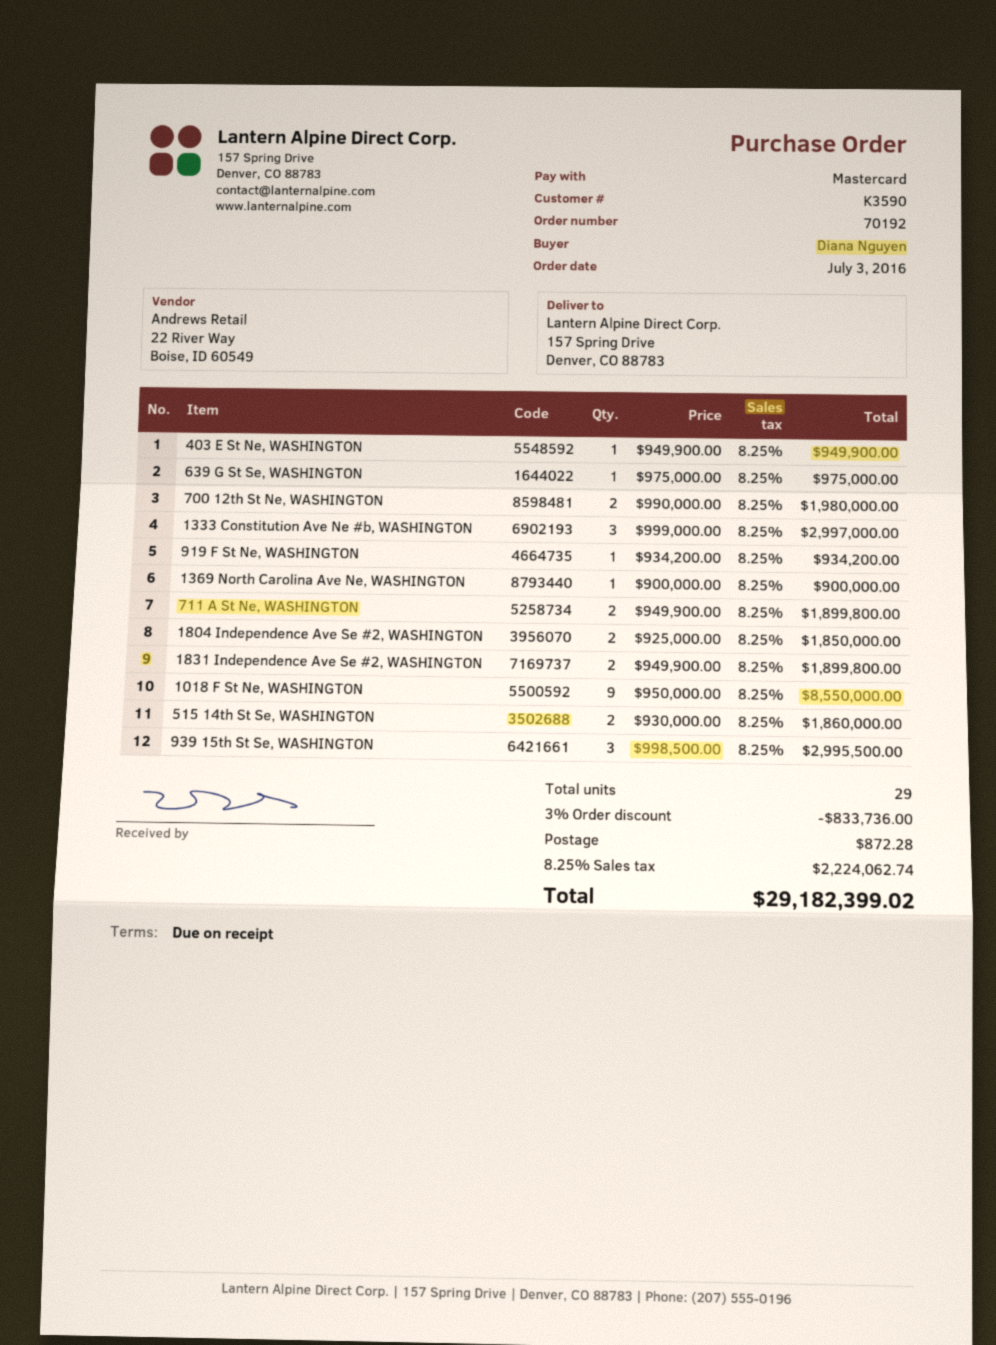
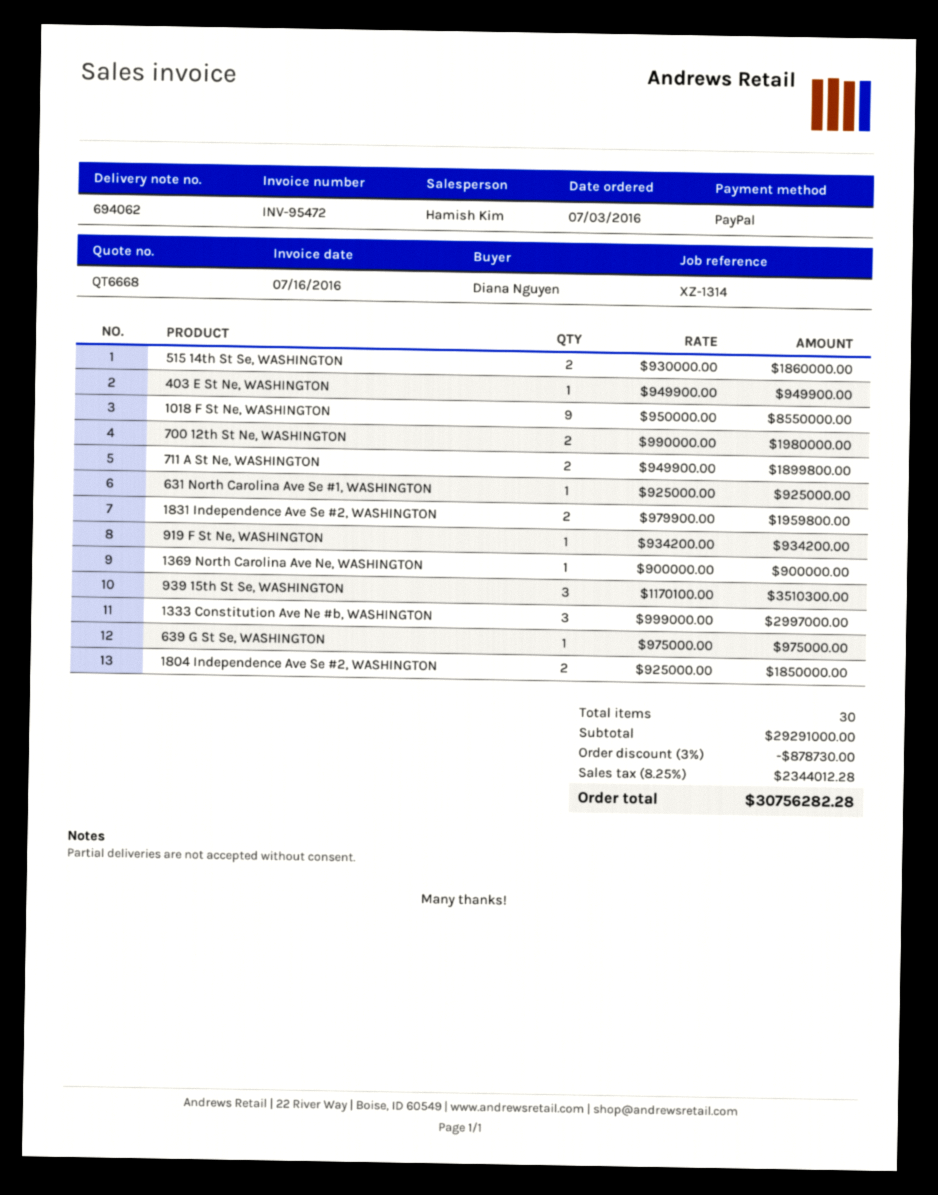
payment method: Mastercard -> PayPal
1831 Independence Ave Se #2, WASHINGTON: 2 x 949900.00 = 1899800.00 -> 2 x 979900.00 = 1959800.00
939 15th St Se, WASHINGTON: 3 x 998500.00 = 2995500.00 -> 3 x 1170100.00 = 3510300.00
631 North Carolina Ave Se #1, WASHINGTON: none -> 1 x 925000.00 = 925000.00
total quantity: 29 -> 30
discount: 3% = 833736.00 -> 3% = 878730.00
shipping: 872.28 -> none
tax: 8.25% = 2224062.74 -> 8.25% = 2344012.28
total: 29182399.02 -> 30756282.28

